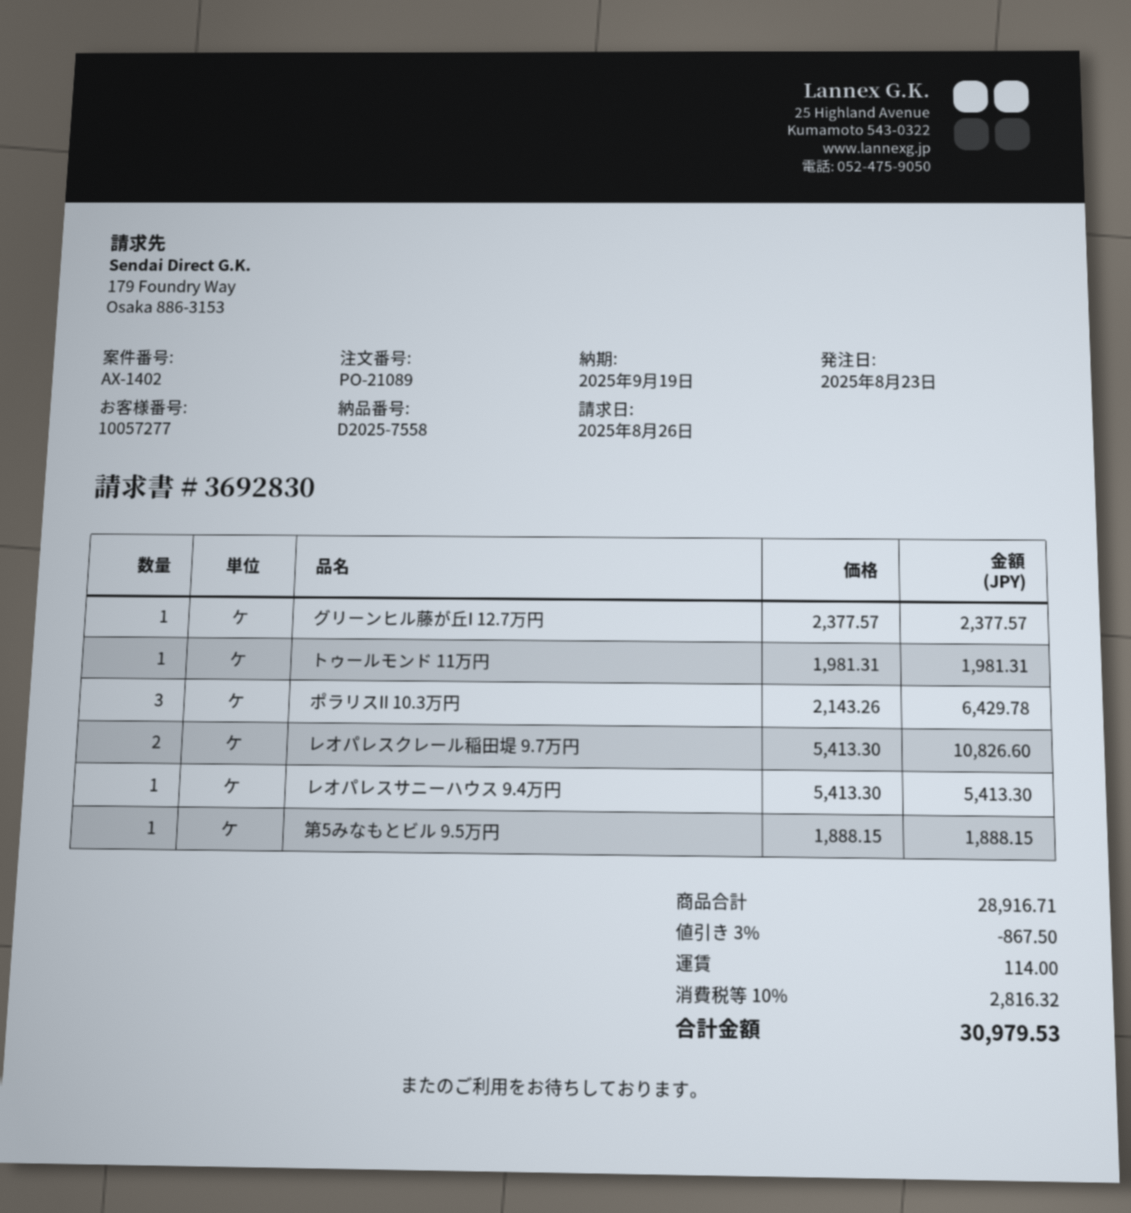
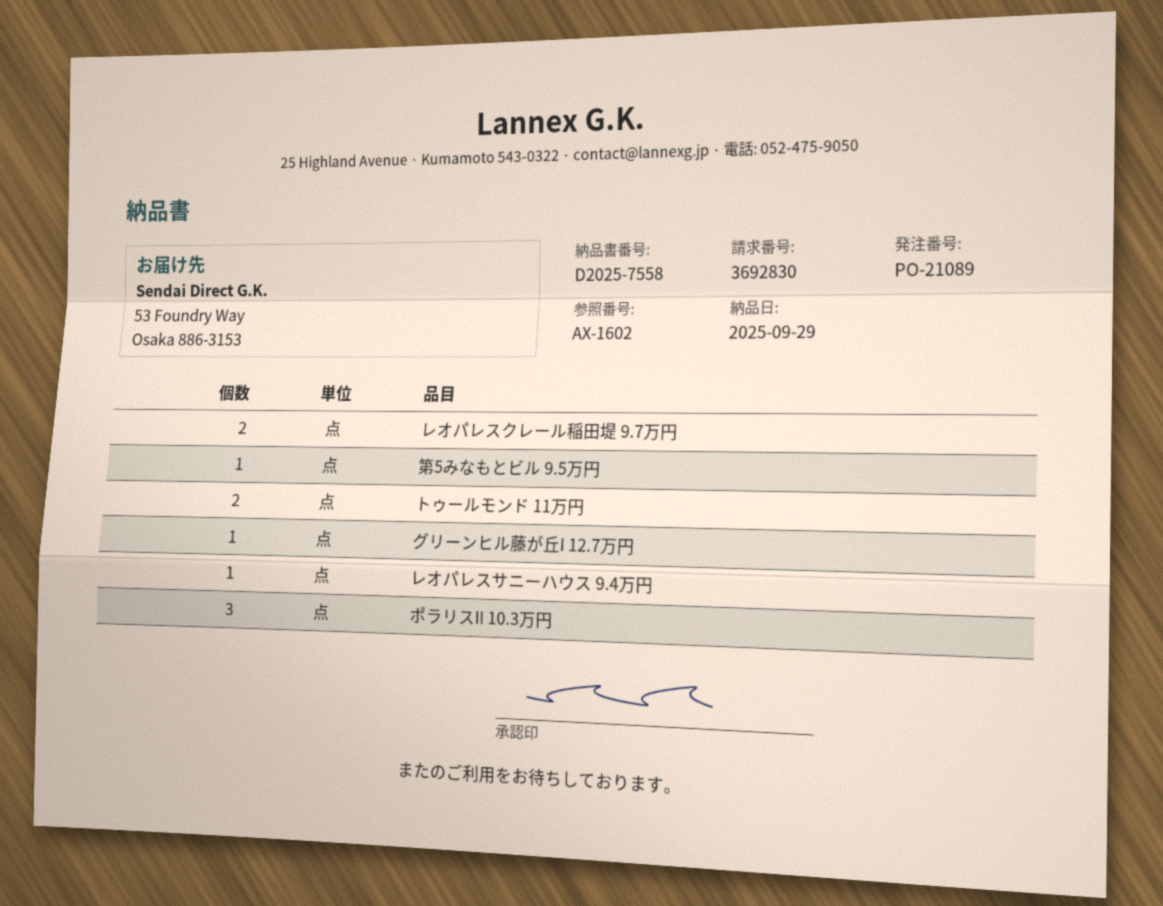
delivery date: 2025-09-19 -> 2025-09-29
reference: AX-1402 -> AX-1602
トゥールモンド 11万円: 1 -> 2

